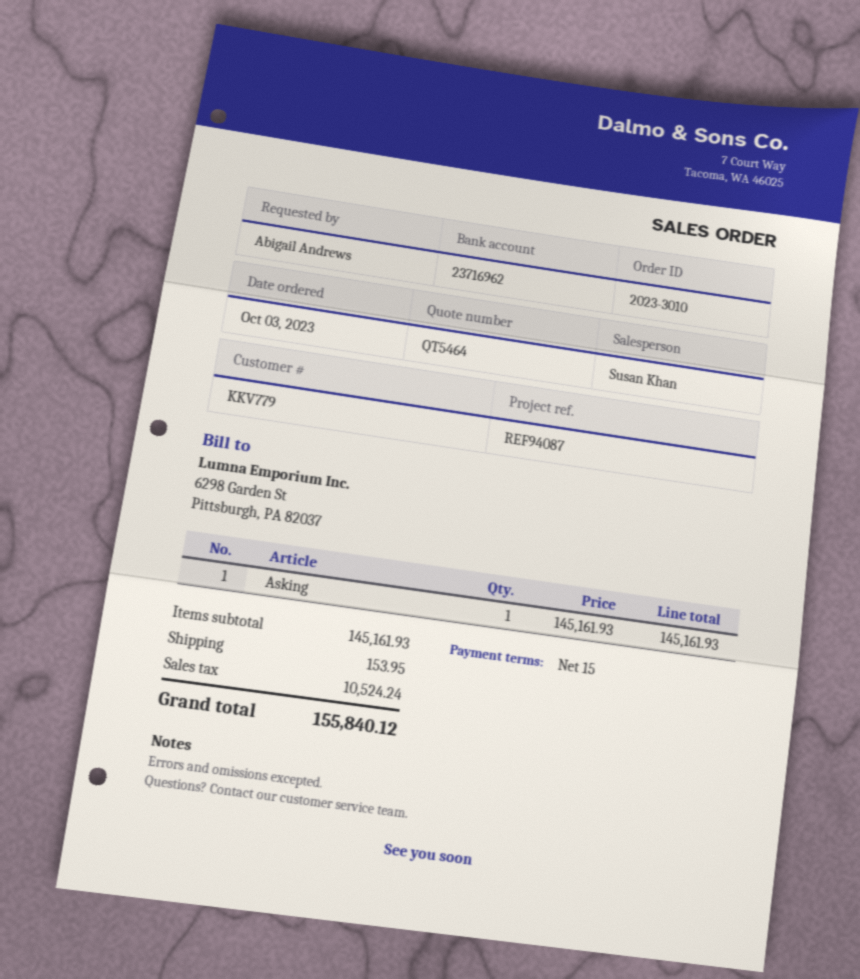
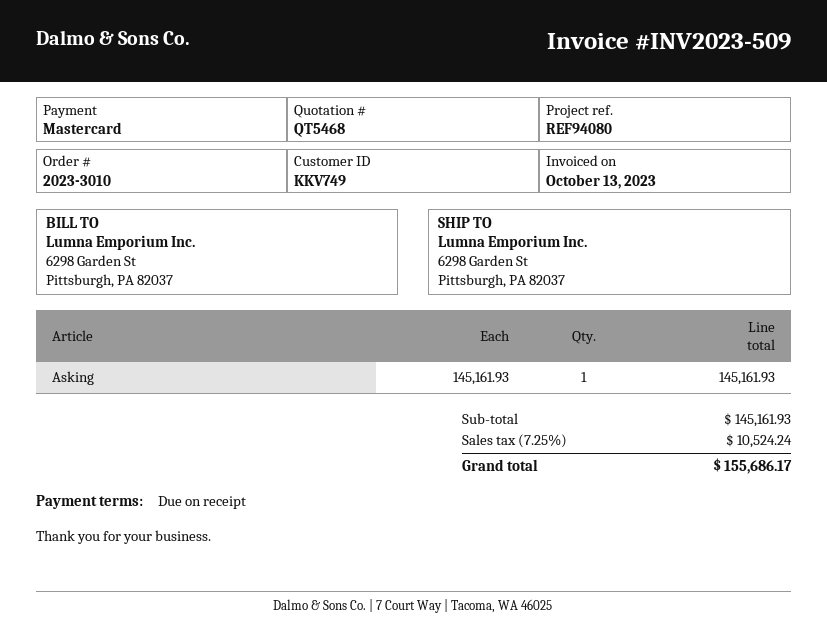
quote number: QT5464 -> QT5468
payment terms: 15 days -> on receipt
customer number: KKV779 -> KKV749
reference: REF94087 -> REF94080
shipping: 153.95 -> none
total: 155840.12 -> 155686.17

